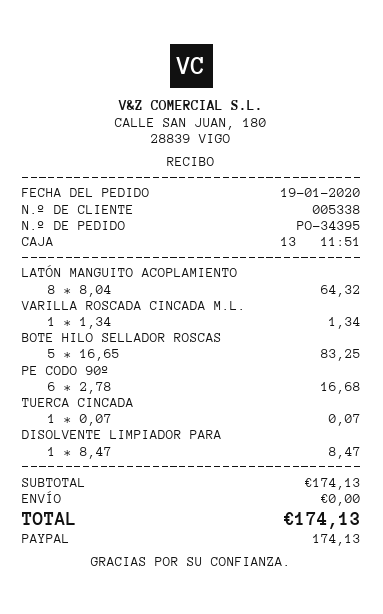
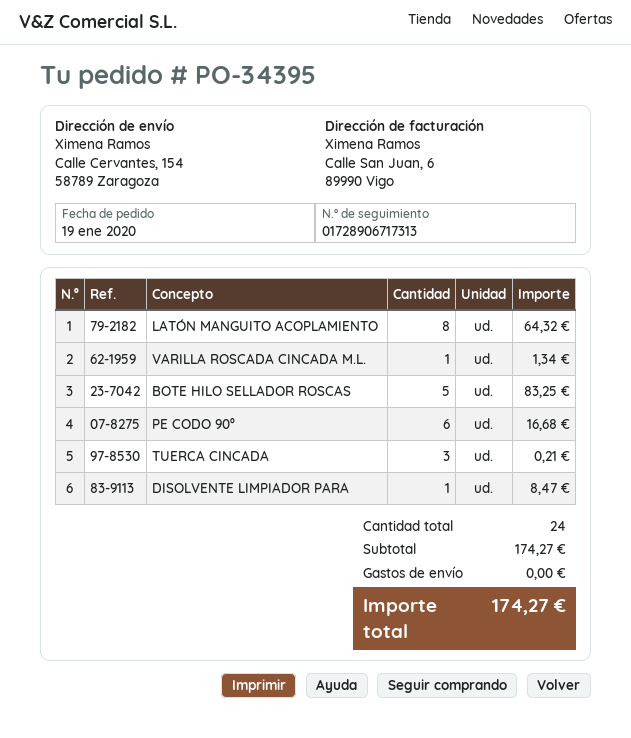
TUERCA CINCADA: 1 for 0.07 -> 3 for 0.21
subtotal: 174.13 -> 174.27
total: 174.13 -> 174.27

